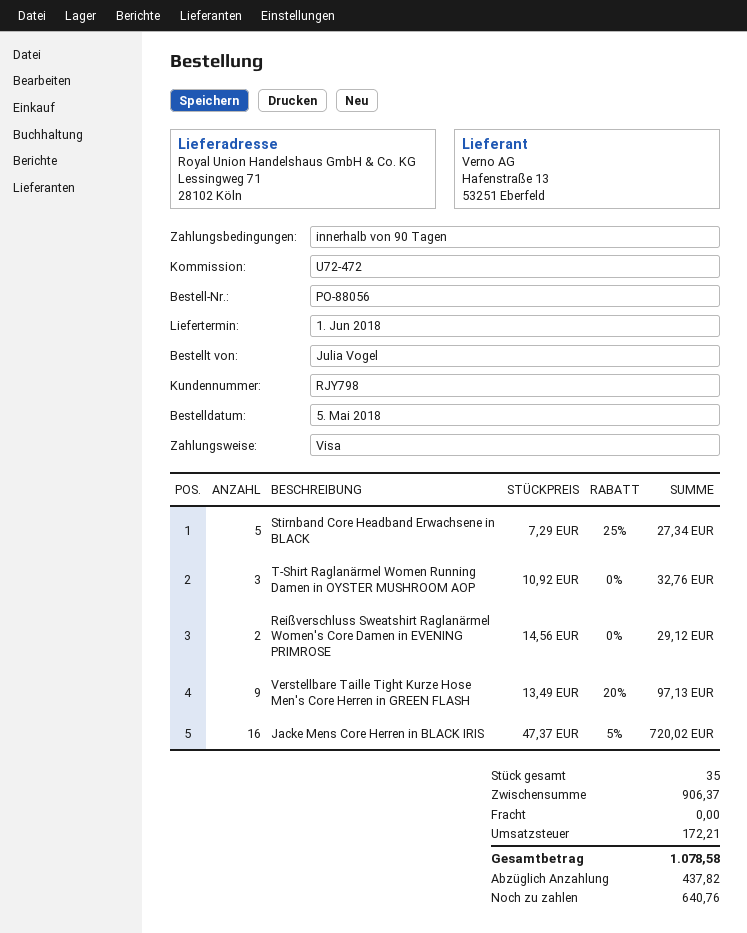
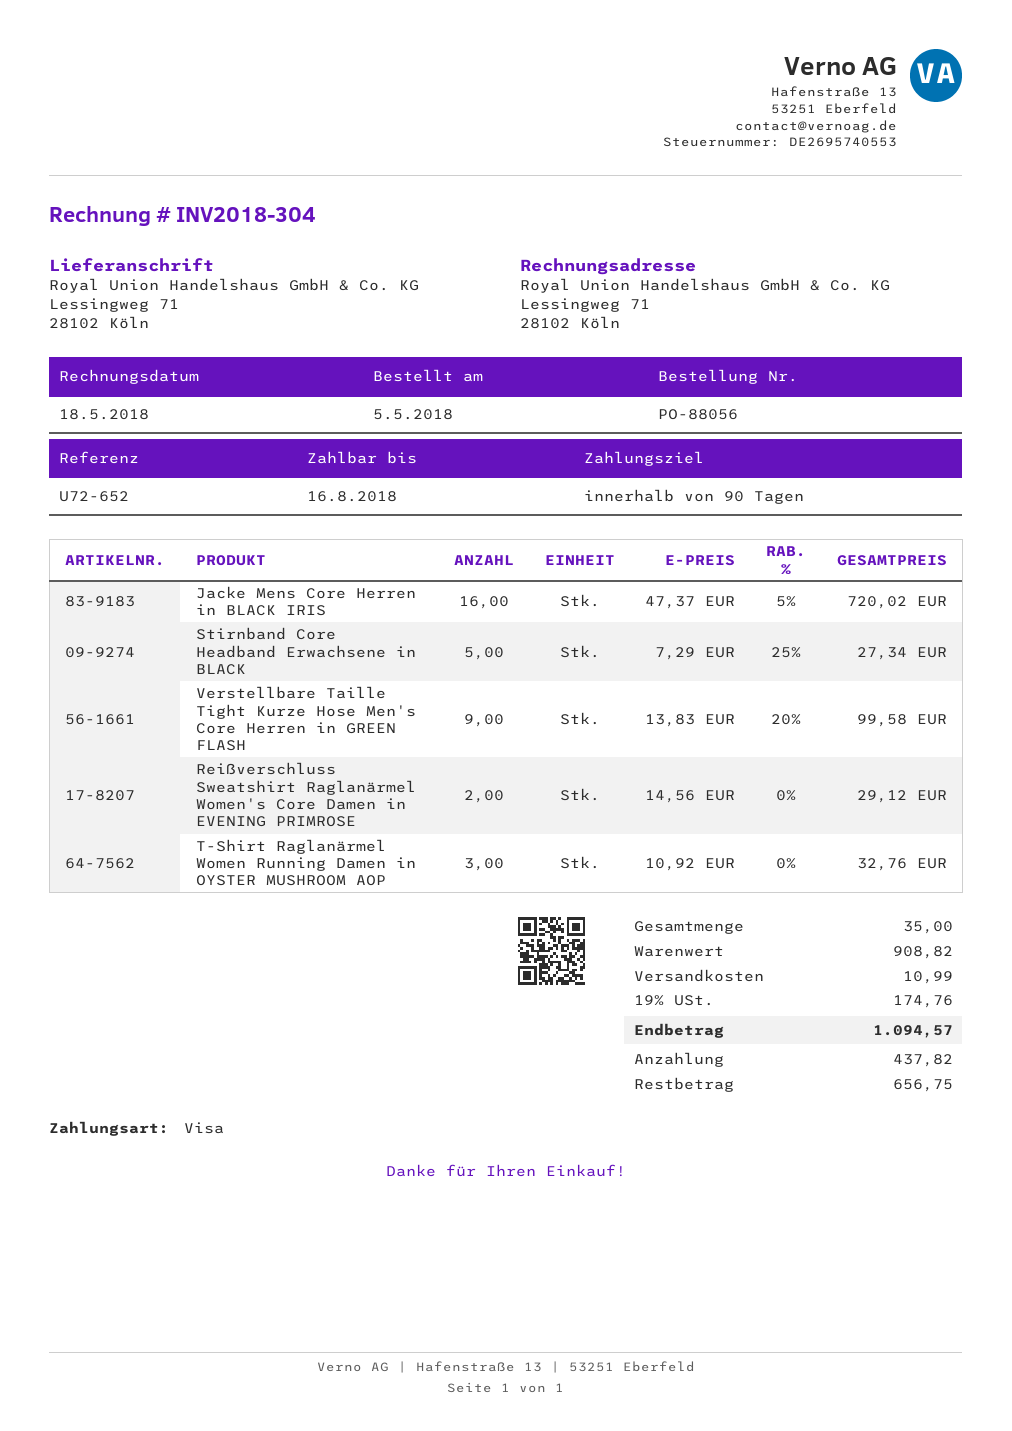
reference: U72-472 -> U72-652
Verstellbare Taille Tight Kurze Hose Men's Core Herren in GREEN FLASH: 9 x 13.49 - 20% = 97.13 -> 9 x 13.83 - 20% = 99.58
subtotal: 906.37 -> 908.82
shipping: 0.00 -> 10.99
tax: 172.21 -> 174.76
total: 1078.58 -> 1094.57
balance: 640.76 -> 656.75

